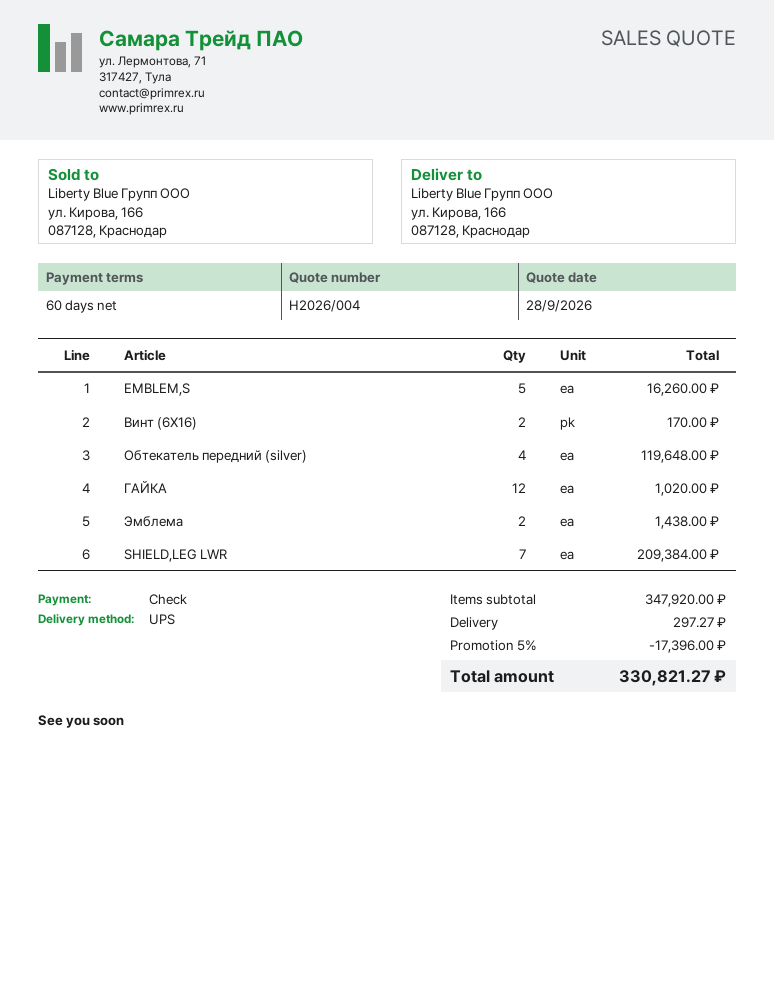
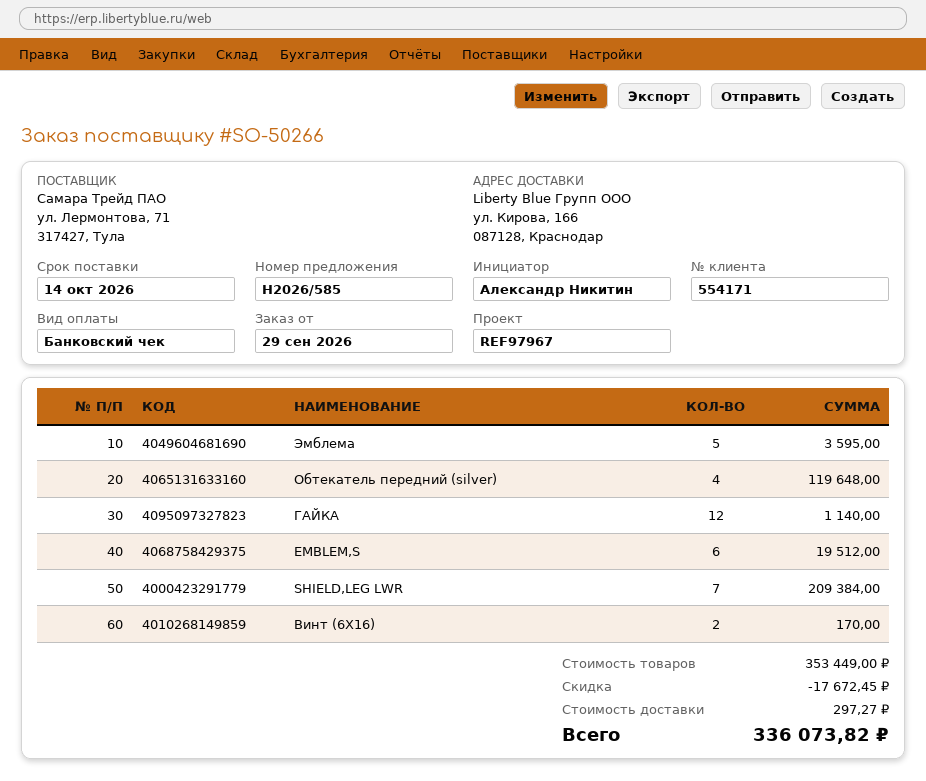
quote number: H2026/004 -> H2026/585
EMBLEM,S: 5 for 16260.00 -> 6 for 19512.00
ГАЙКА: 12 for 1020.00 -> 12 for 1140.00
Эмблема: 2 for 1438.00 -> 5 for 3595.00
subtotal: 347920.00 -> 353449.00
discount: 17396.00 -> 17672.45
total: 330821.27 -> 336073.82

